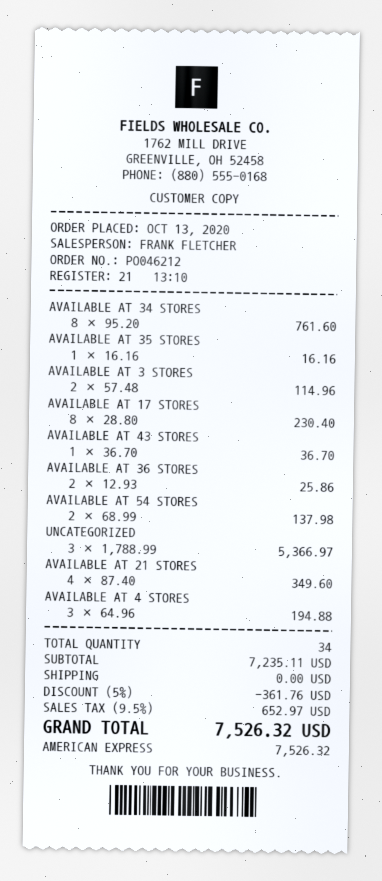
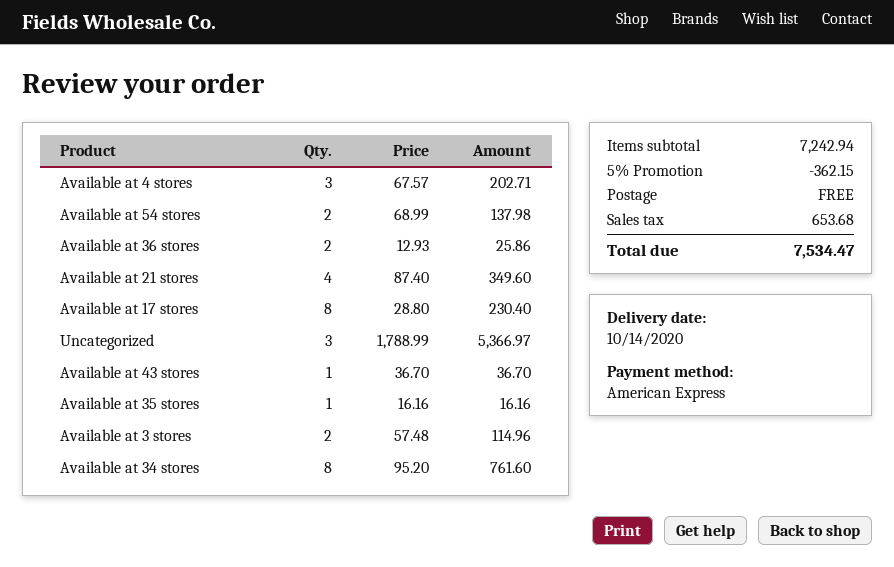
AVAILABLE AT 4 STORES: 3 x 64.96 = 194.88 -> 3 x 67.57 = 202.71
subtotal: 7235.11 -> 7242.94
discount: 5% = 361.76 -> 5% = 362.15
tax: 652.97 -> 653.68
total: 7526.32 -> 7534.47

